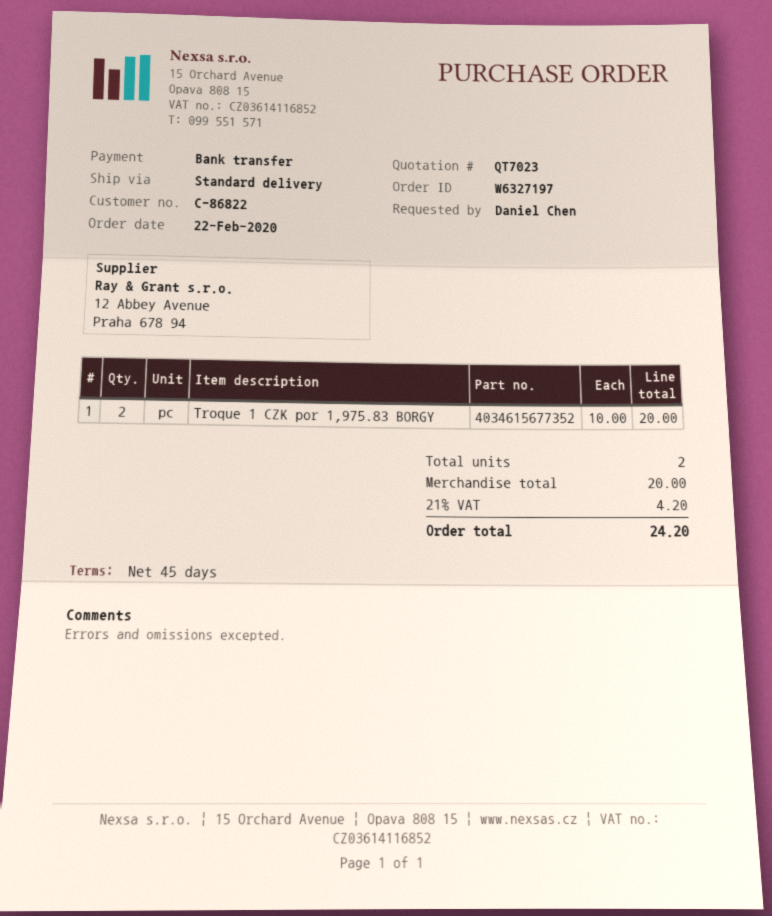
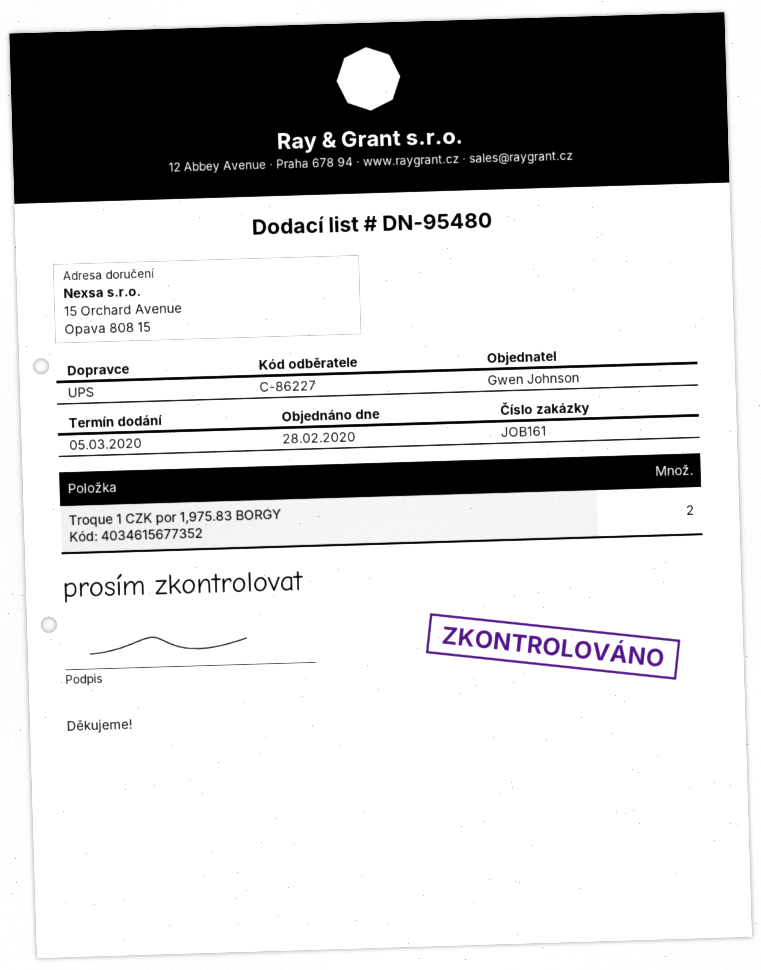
order date: 2020-02-22 -> 2020-02-28
customer number: C-86822 -> C-86227
ordered by: Daniel Chen -> Gwen Johnson
shipping method: standard -> UPS

